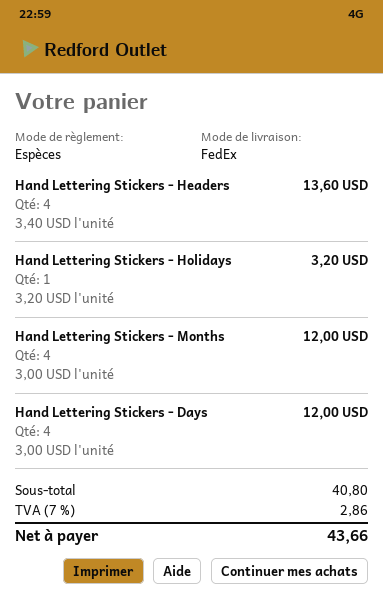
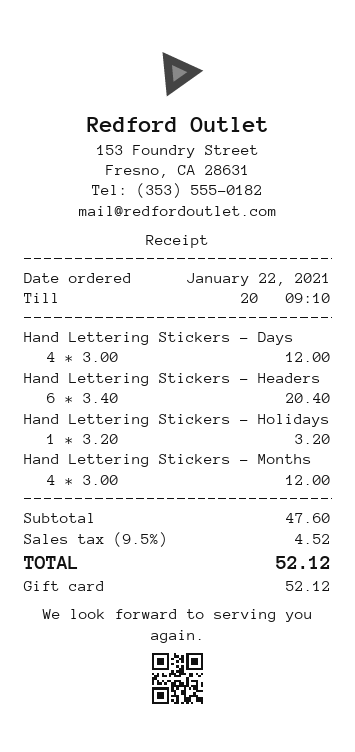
payment method: cash -> gift card
Hand Lettering Stickers - Headers: 4 x 3.40 = 13.60 -> 6 x 3.40 = 20.40
subtotal: 40.80 -> 47.60
tax: 7% = 2.86 -> 9.5% = 4.52
total: 43.66 -> 52.12

